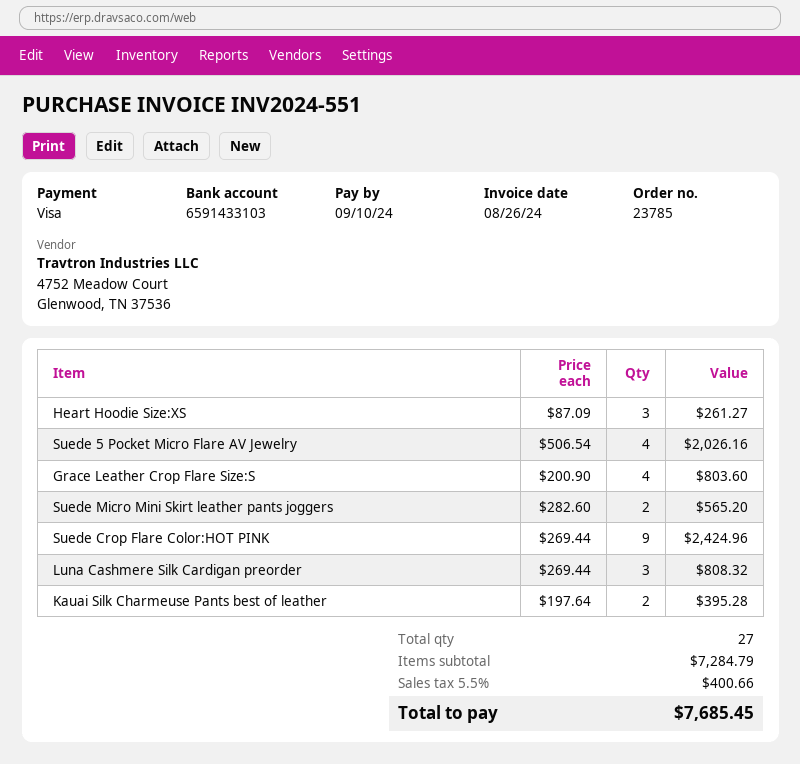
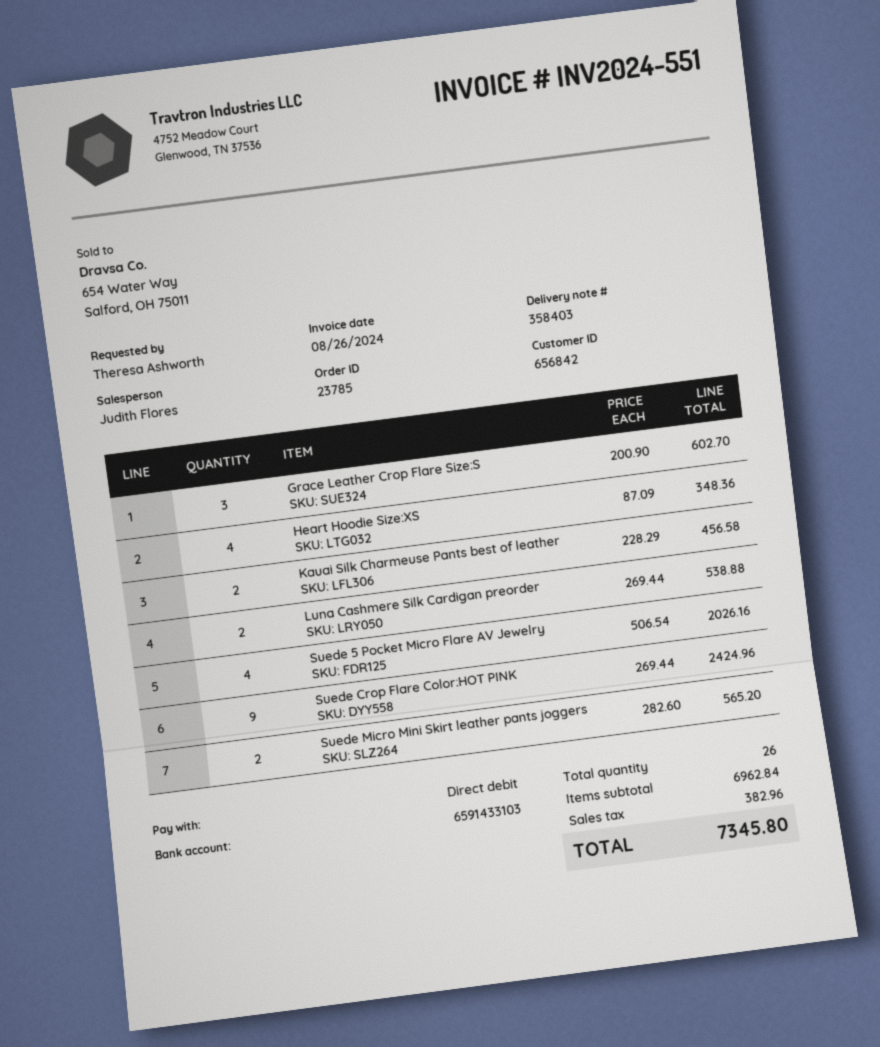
payment method: Visa -> direct debit
Heart Hoodie Size:XS: 3 x 87.09 = 261.27 -> 4 x 87.09 = 348.36
Grace Leather Crop Flare Size:S: 4 x 200.90 = 803.60 -> 3 x 200.90 = 602.70
Luna Cashmere Silk Cardigan preorder: 3 x 269.44 = 808.32 -> 2 x 269.44 = 538.88
Kauai Silk Charmeuse Pants best of leather: 2 x 197.64 = 395.28 -> 2 x 228.29 = 456.58
total quantity: 27 -> 26
subtotal: 7284.79 -> 6962.84
tax: 400.66 -> 382.96
total: 7685.45 -> 7345.80

